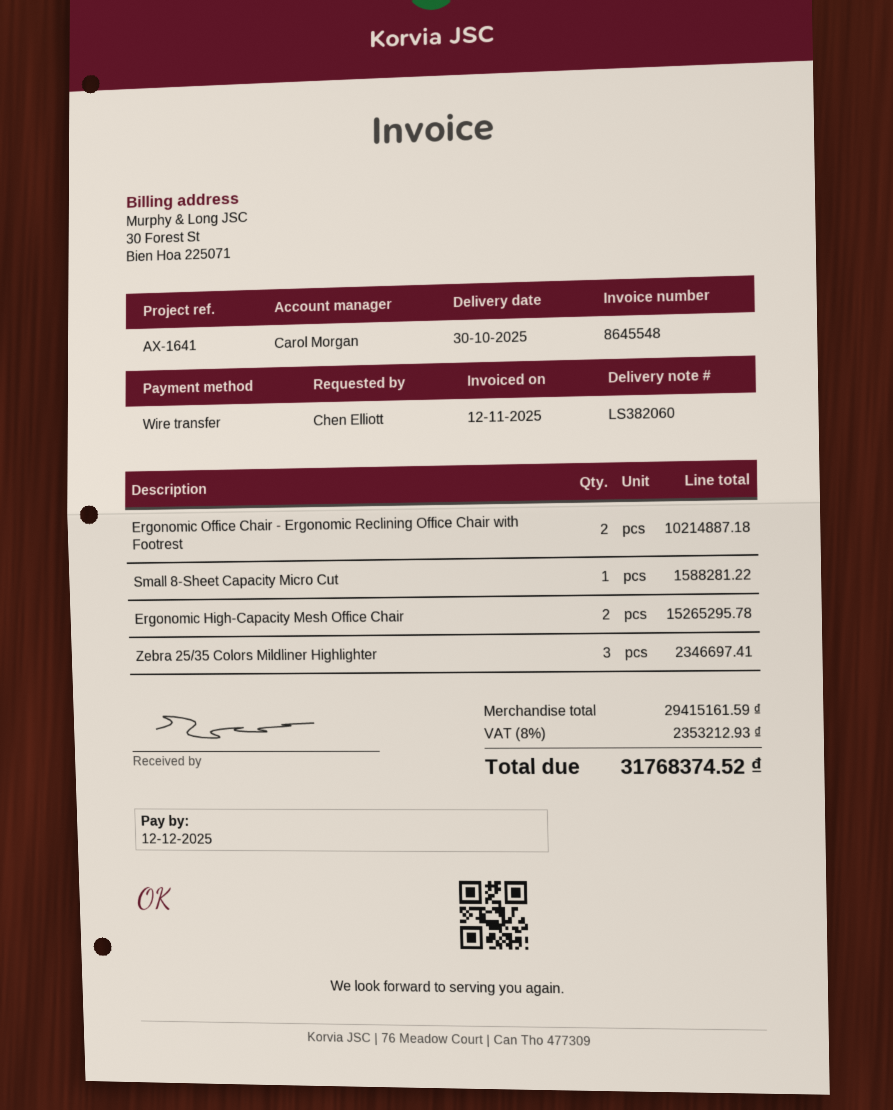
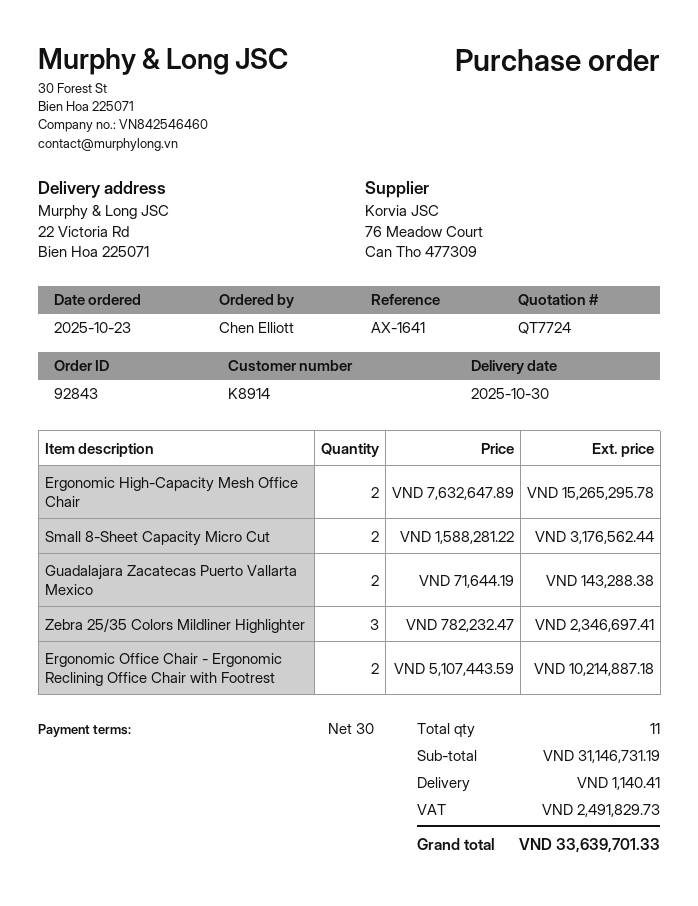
Small 8-Sheet Capacity Micro Cut: 1 for 1588281.22 -> 2 for 3176562.44
Guadalajara Zacatecas Puerto Vallarta Mexico: none -> 2 for 143288.38
subtotal: 29415161.59 -> 31146731.19
shipping: none -> 1140.41
tax: 2353212.93 -> 2491829.73
total: 31768374.52 -> 33639701.33

